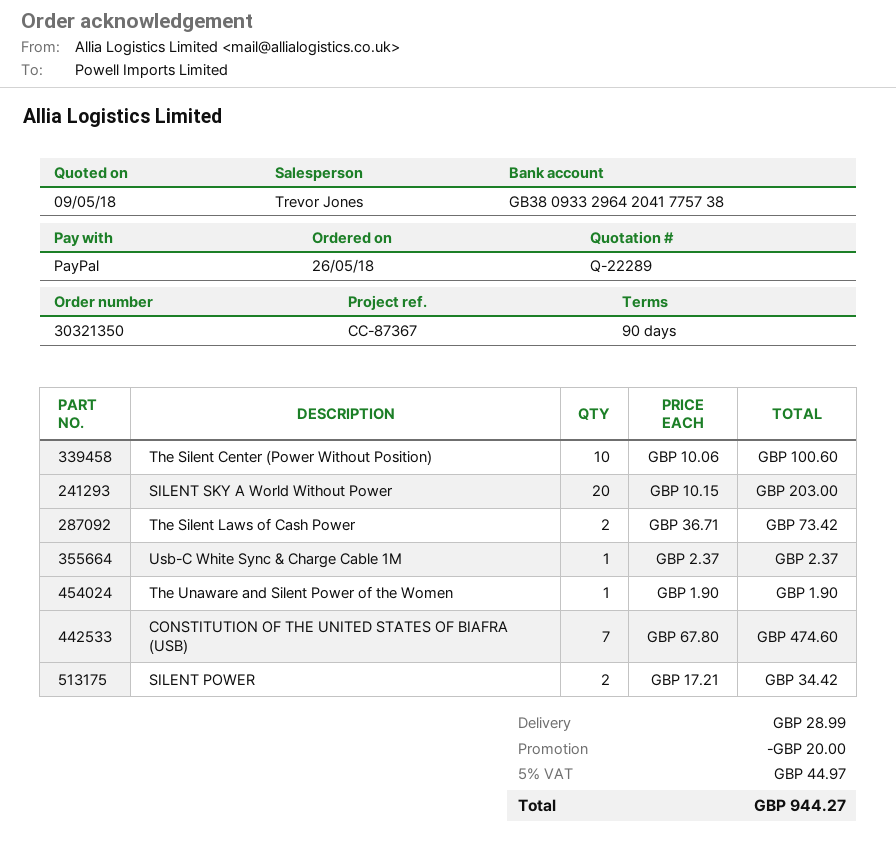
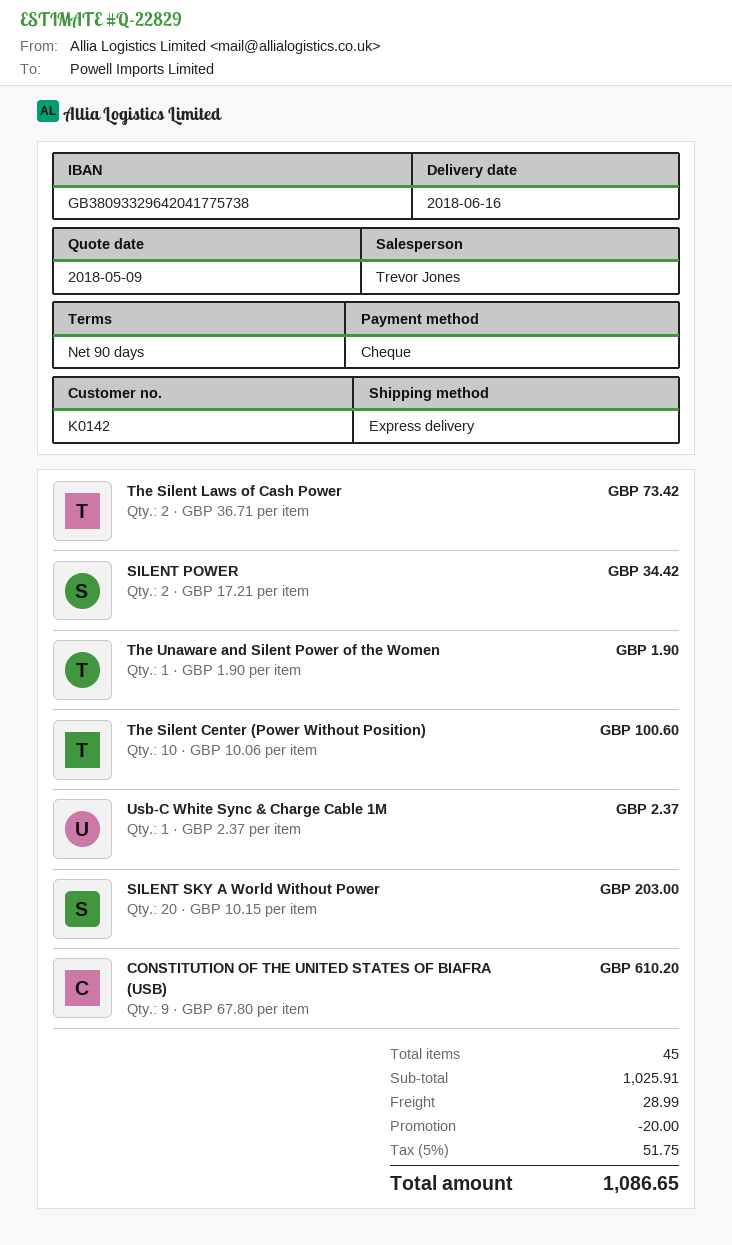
quote number: Q-22289 -> Q-22829
payment method: PayPal -> cheque
CONSTITUTION OF THE UNITED STATES OF BIAFRA (USB): 7 x 67.80 = 474.60 -> 9 x 67.80 = 610.20
tax: 5% = 44.97 -> 5% = 51.75
total: 944.27 -> 1086.65

